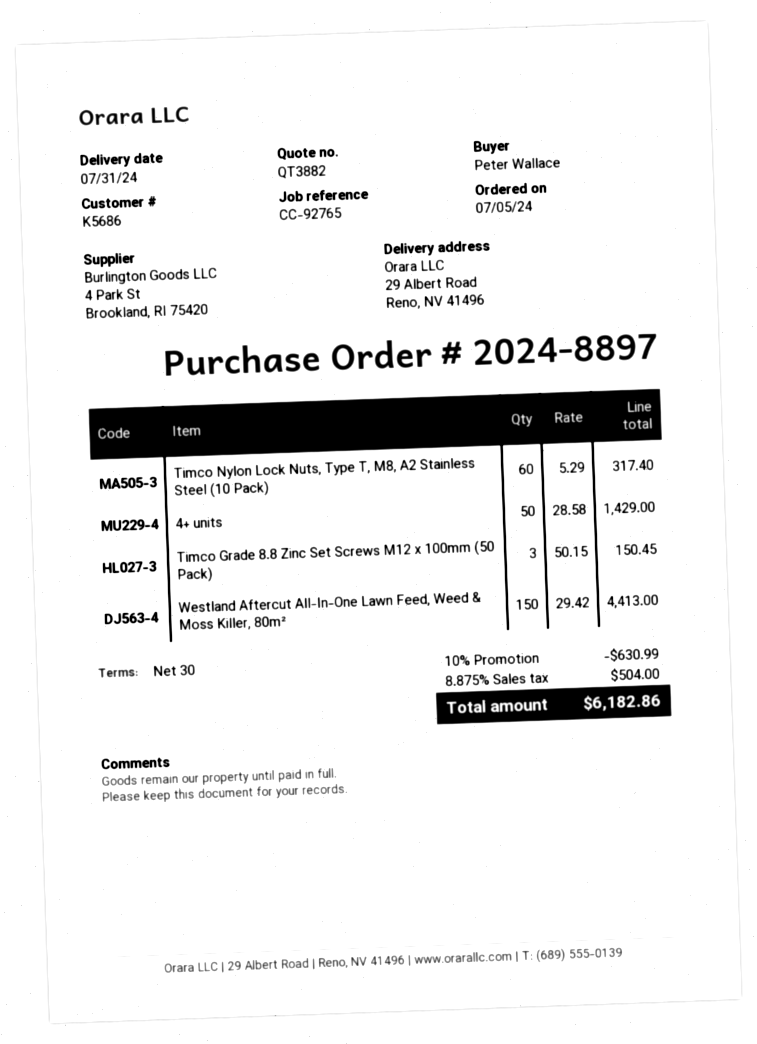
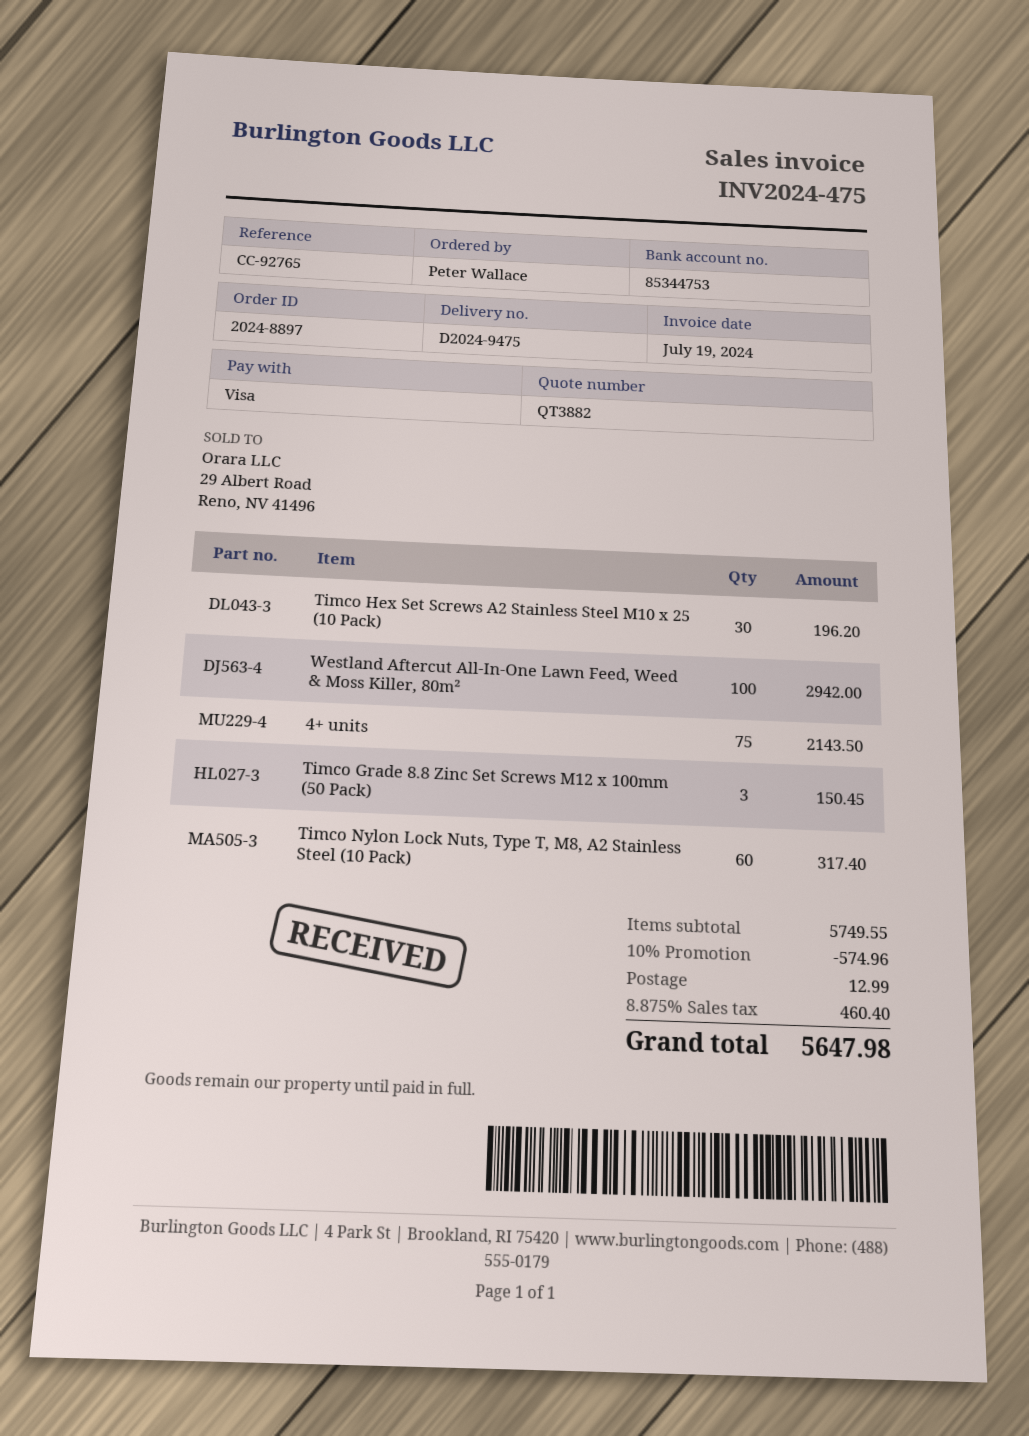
4+ units: 50 for 1429.00 -> 75 for 2143.50
Westland Aftercut All-In-One Lawn Feed, Weed & Moss Killer, 80m²: 150 for 4413.00 -> 100 for 2942.00
Timco Hex Set Screws A2 Stainless Steel M10 x 25 (10 Pack): none -> 30 for 196.20
discount: 10% = 630.99 -> 10% = 574.96
shipping: none -> 12.99
tax: 8.875% = 504.00 -> 8.875% = 460.40
total: 6182.86 -> 5647.98

